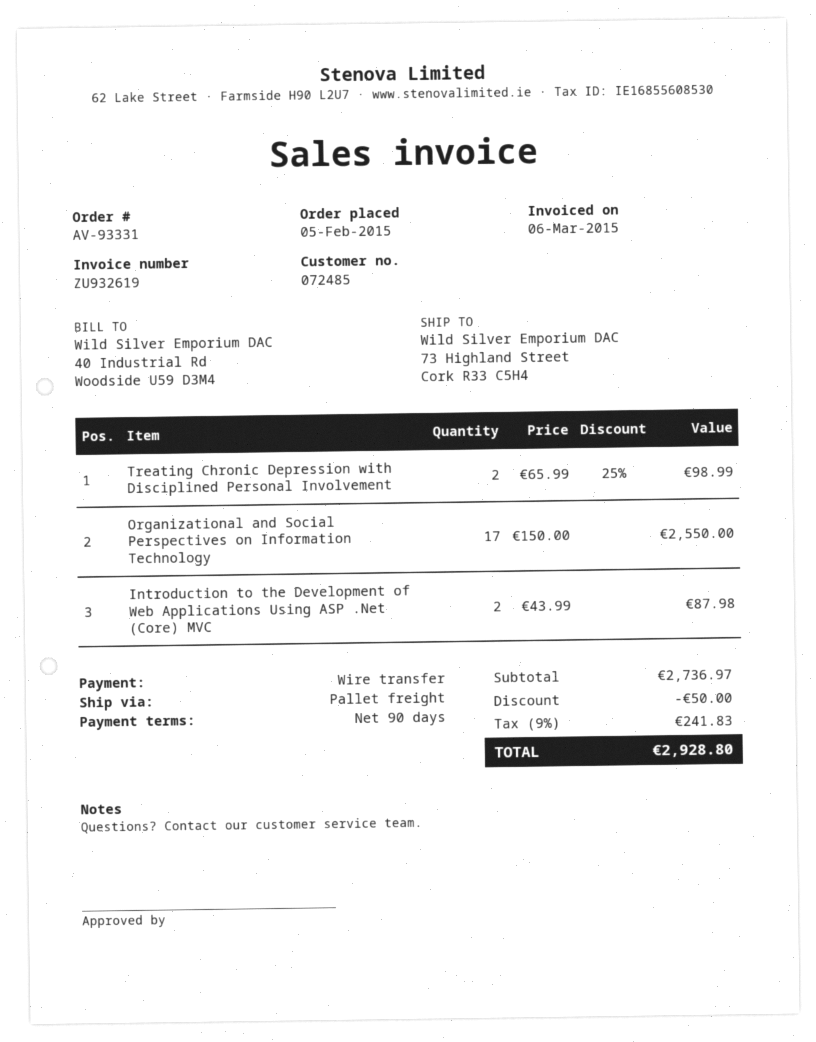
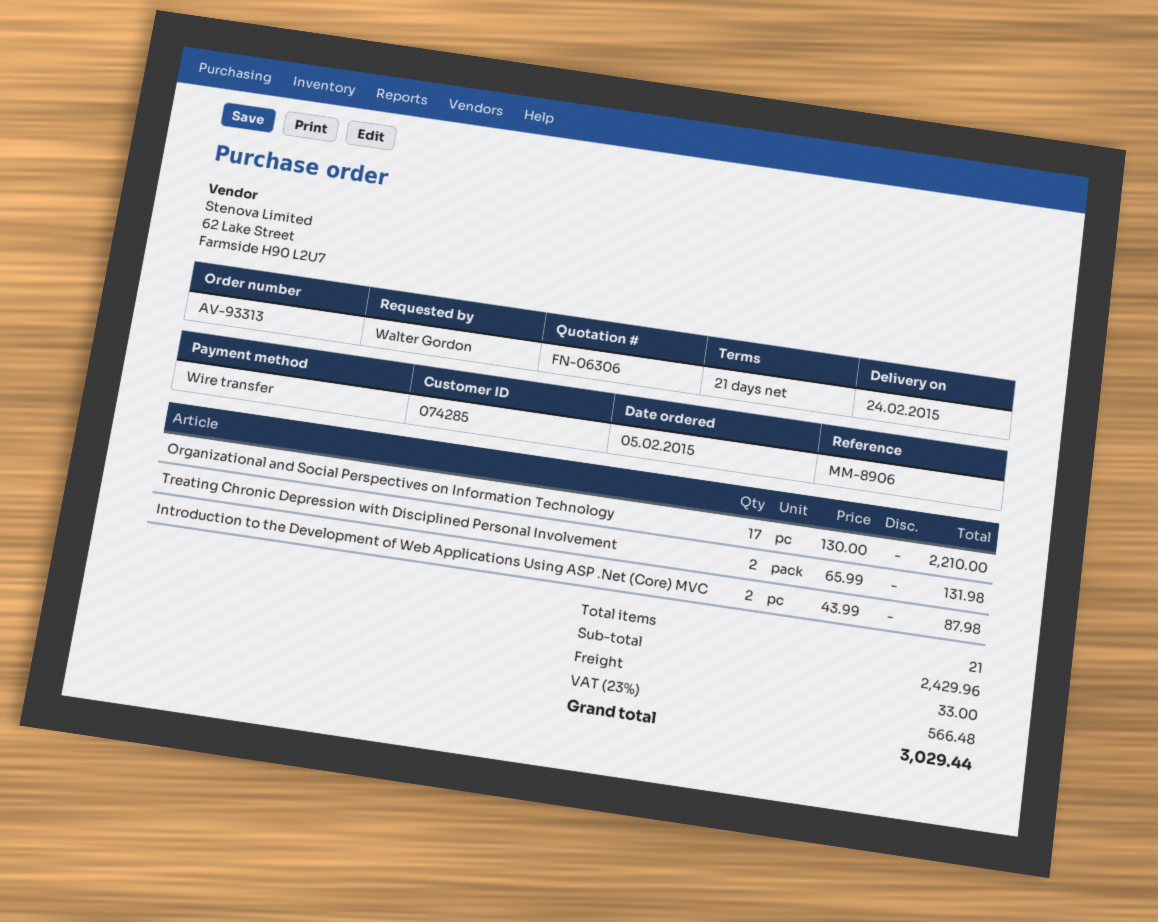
order number: AV-93331 -> AV-93313
payment terms: 90 days -> 21 days
customer number: 072485 -> 074285
Treating Chronic Depression with Disciplined Personal Involvement: 2 x 65.99 - 25% = 98.99 -> 2 x 65.99 = 131.98
Organizational and Social Perspectives on Information Technology: 17 x 150.00 = 2550.00 -> 17 x 130.00 = 2210.00
subtotal: 2736.97 -> 2429.96
discount: 50.00 -> none
shipping: none -> 33.00
tax: 9% = 241.83 -> 23% = 566.48
total: 2928.80 -> 3029.44

